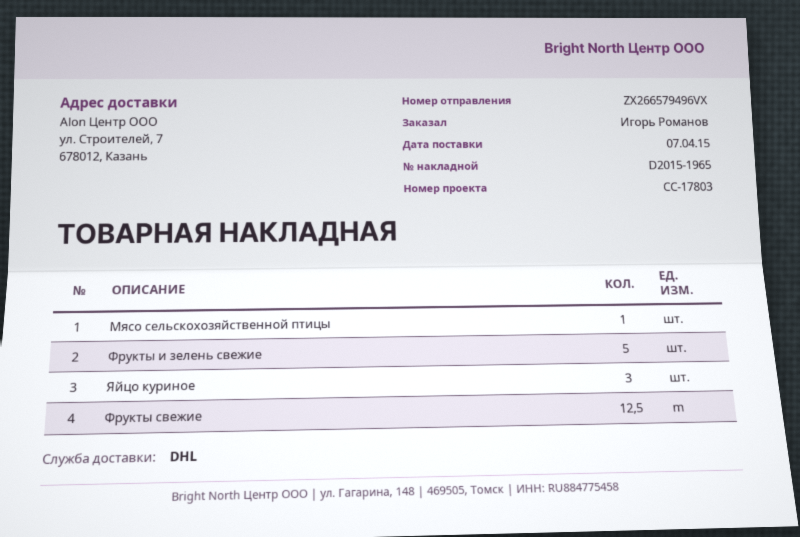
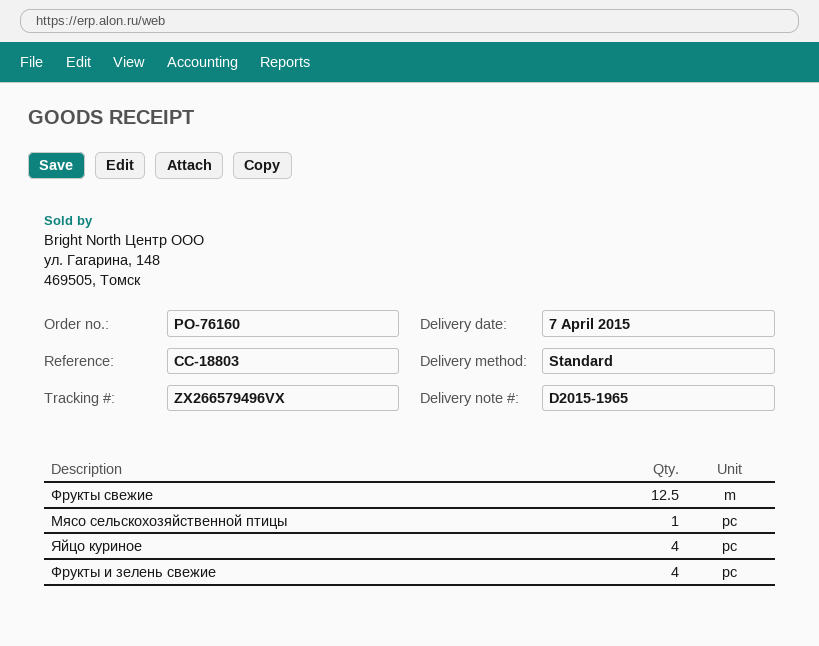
reference: CC-17803 -> CC-18803
shipping method: DHL -> standard
Фрукты и зелень свежие: 5 -> 4
Яйцо куриное: 3 -> 4

